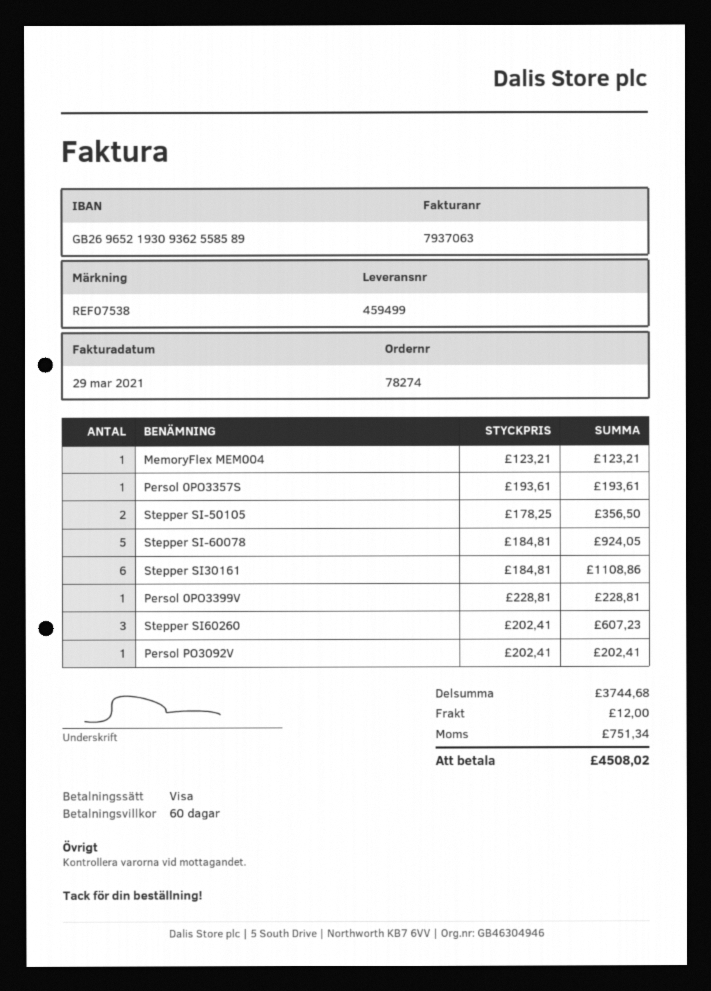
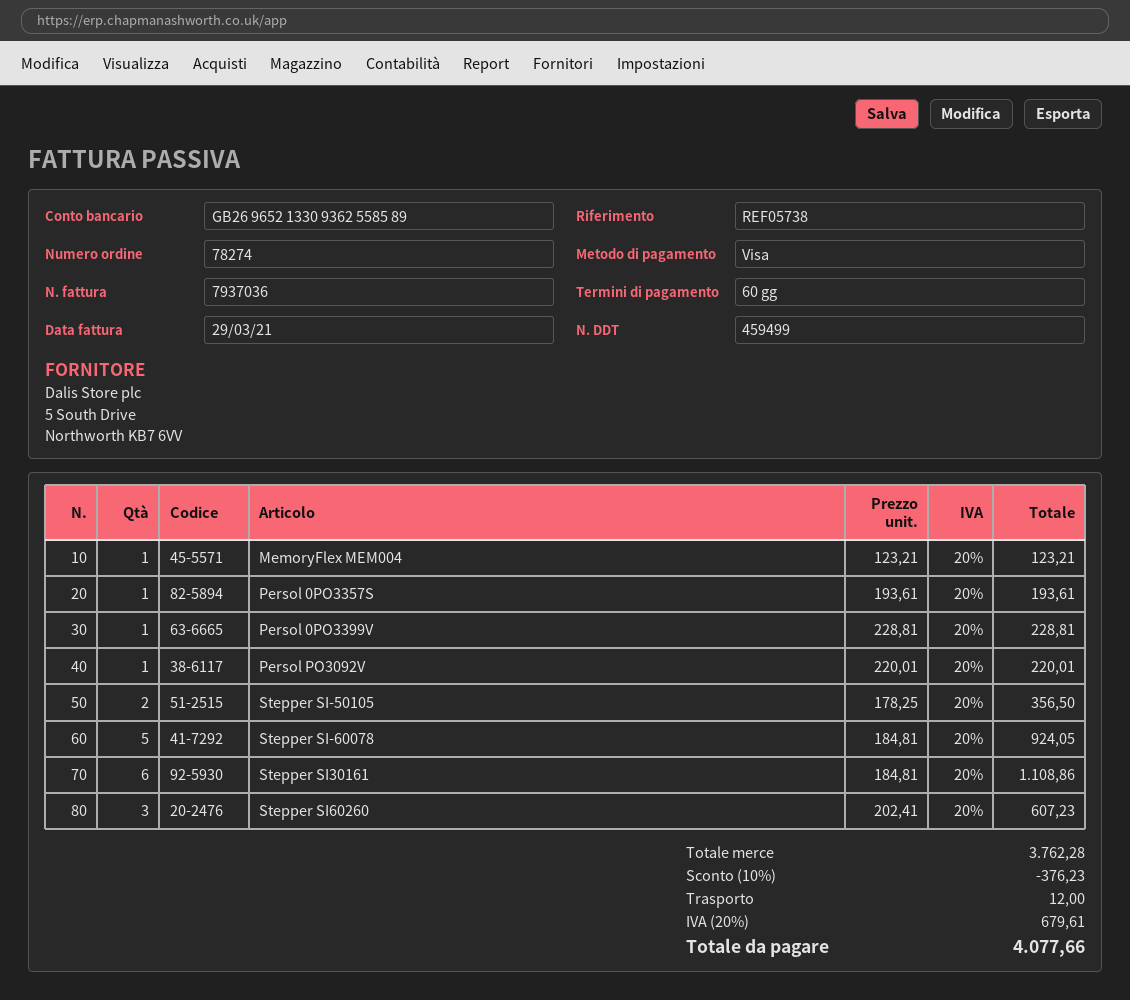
invoice number: 7937063 -> 7937036
reference: REF07538 -> REF05738
bank account: GB26965219309362558589 -> GB26965213309362558589
Persol PO3092V: 1 x 202.41 = 202.41 -> 1 x 220.01 = 220.01
subtotal: 3744.68 -> 3762.28
discount: none -> 10% = 376.23
tax: 751.34 -> 679.61
total: 4508.02 -> 4077.66

